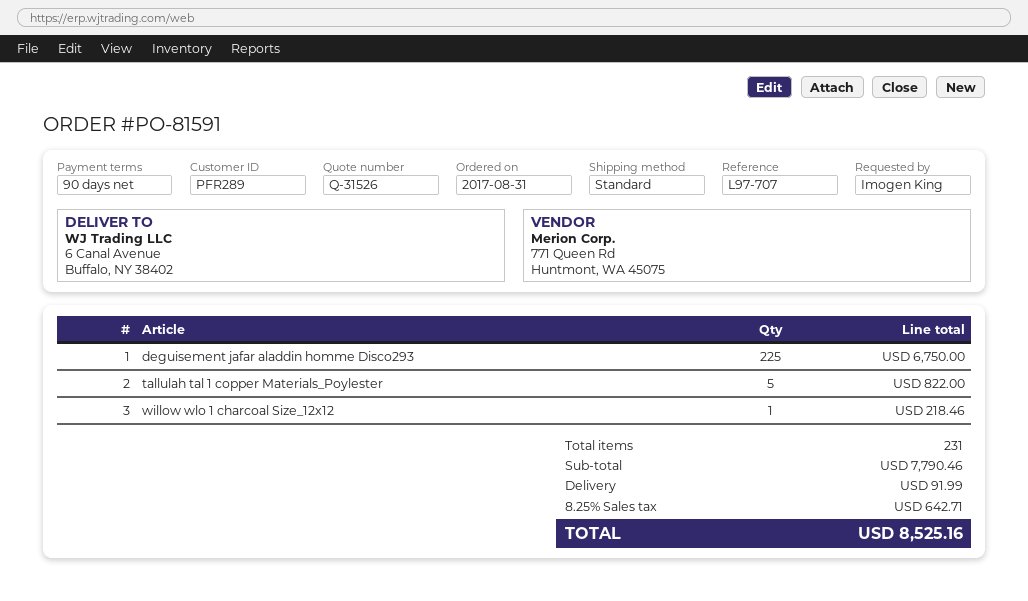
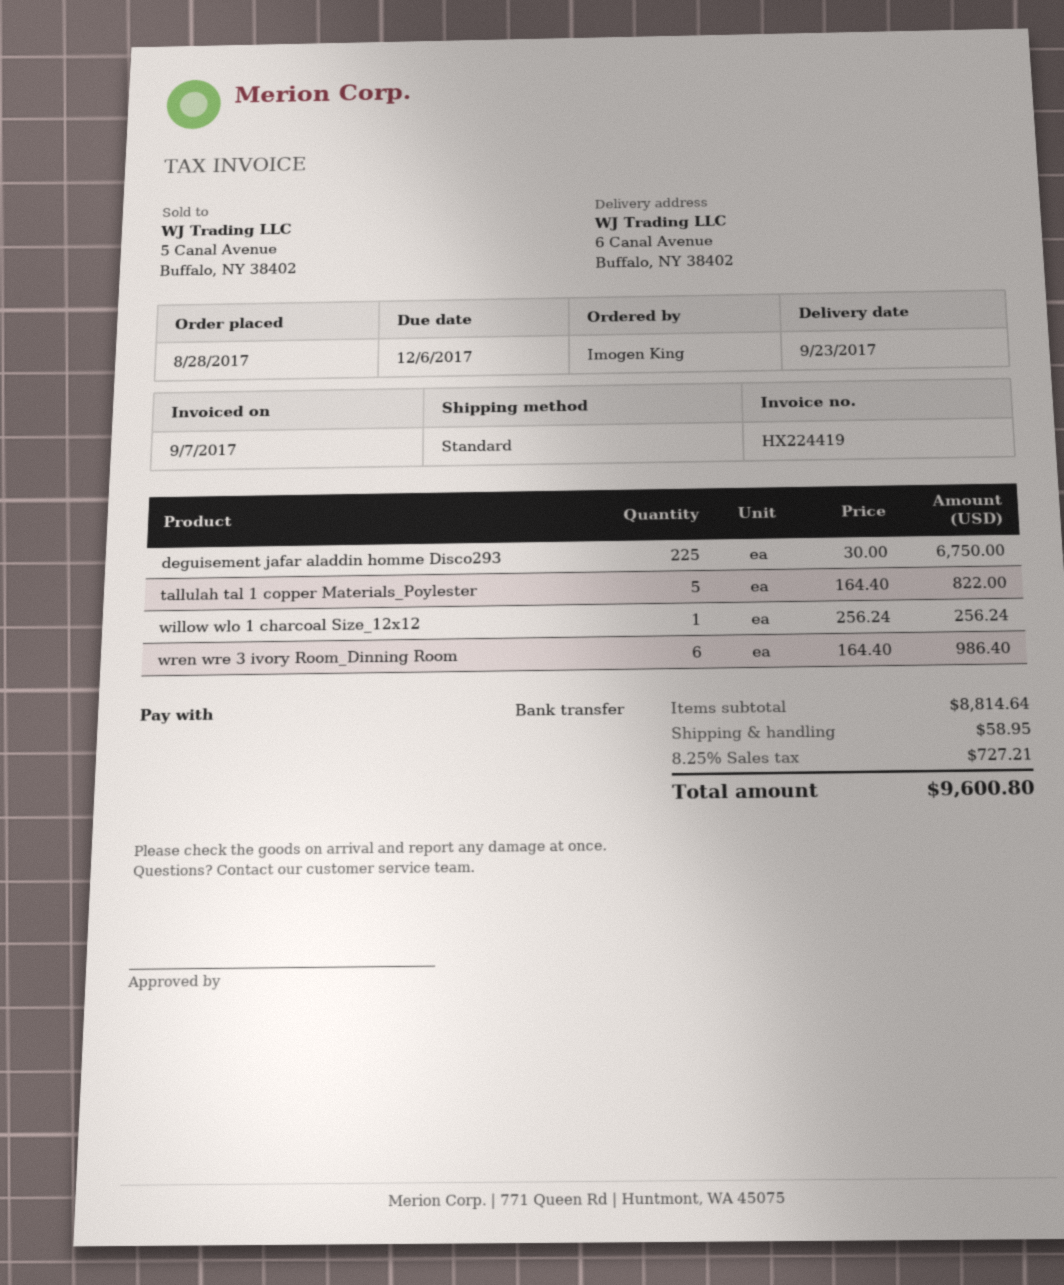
order date: 2017-08-31 -> 2017-08-28
willow wlo 1 charcoal Size_12x12: 1 for 218.46 -> 1 for 256.24
wren wre 3 ivory Room_Dinning Room: none -> 6 for 986.40
subtotal: 7790.46 -> 8814.64
shipping: 91.99 -> 58.95
tax: 8.25% = 642.71 -> 8.25% = 727.21
total: 8525.16 -> 9600.80

